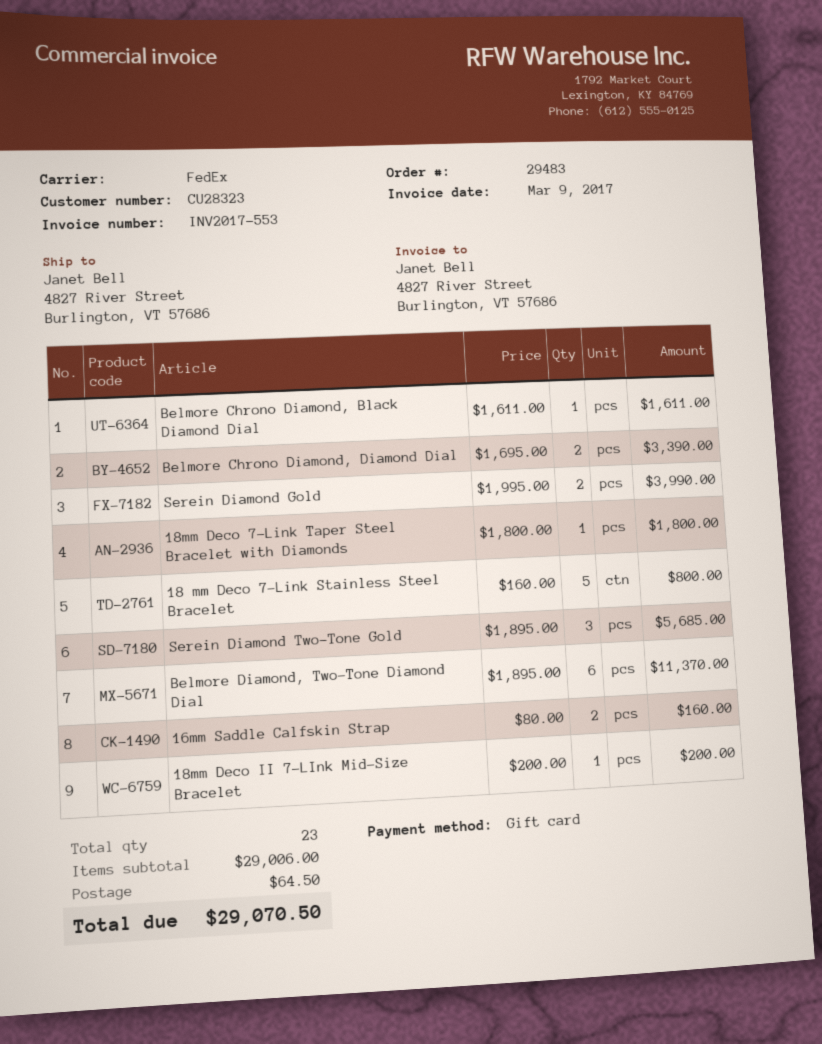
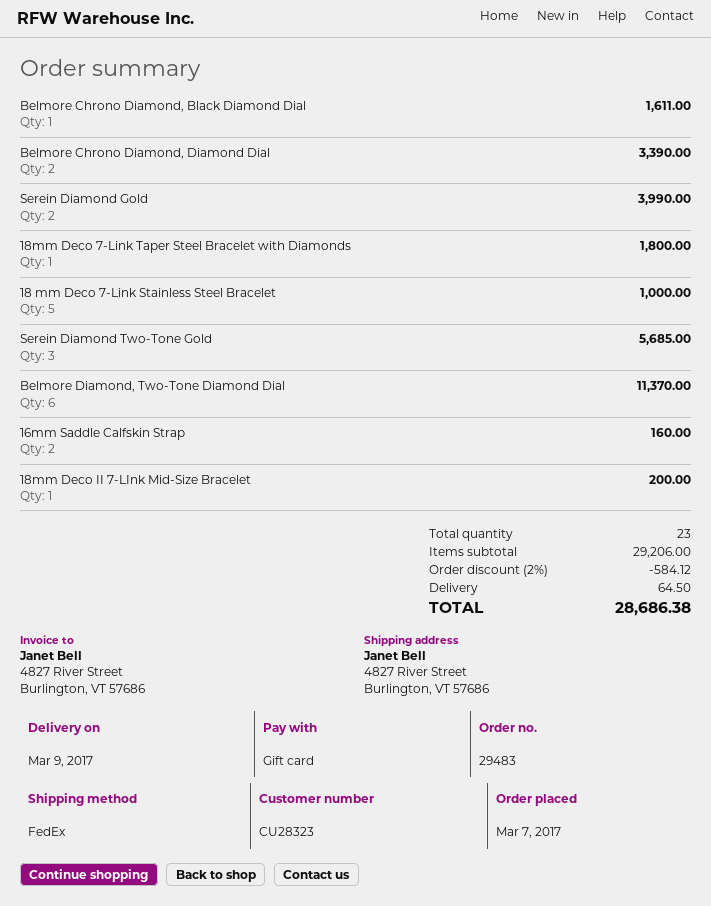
18 mm Deco 7-Link Stainless Steel Bracelet: 5 for 800.00 -> 5 for 1000.00
subtotal: 29006.00 -> 29206.00
discount: none -> 2% = 584.12
total: 29070.50 -> 28686.38

